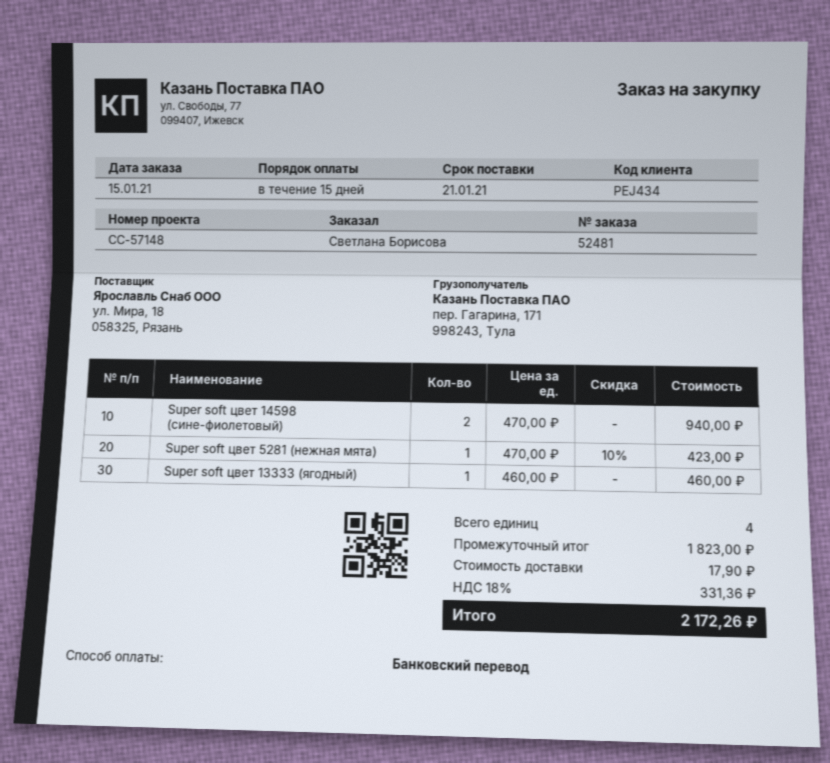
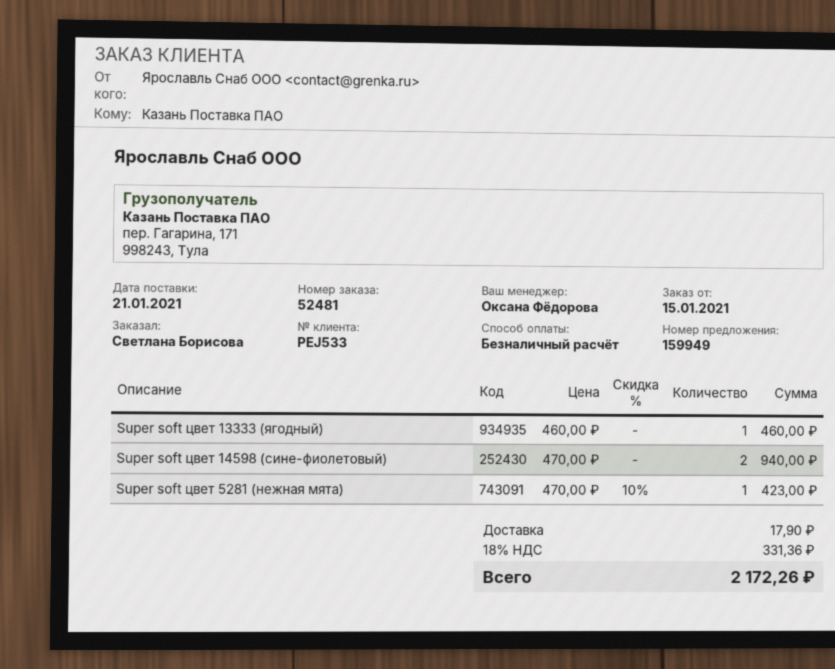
customer number: PEJ434 -> PEJ533

